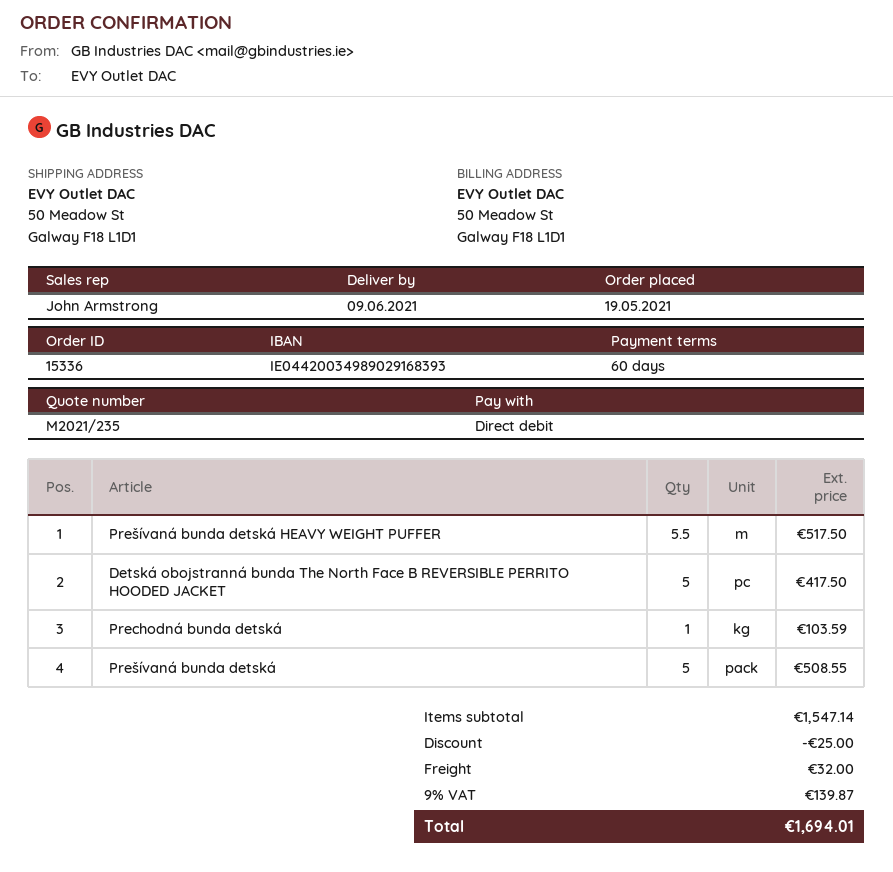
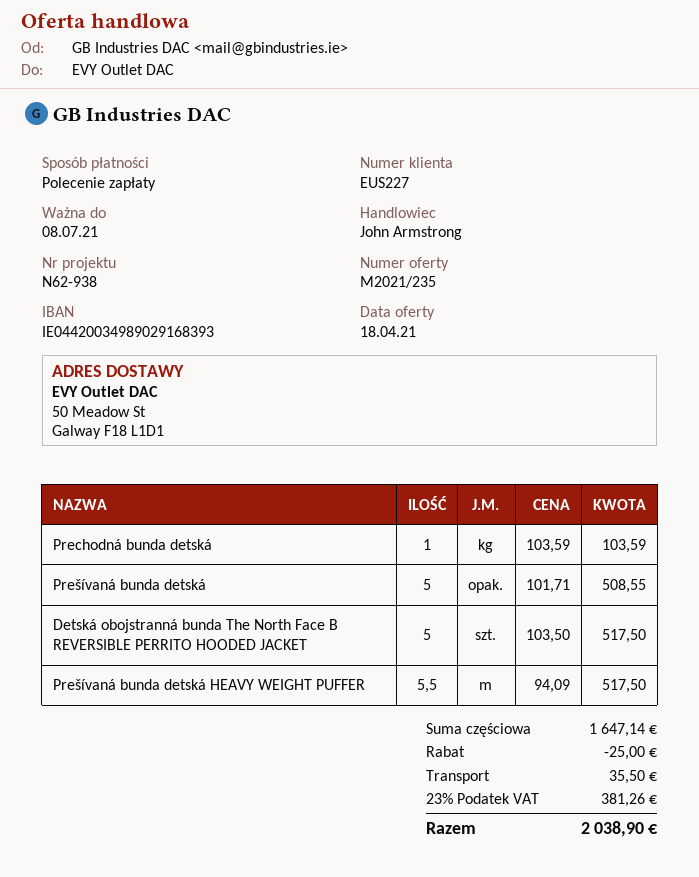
Detská obojstranná bunda The North Face B REVERSIBLE PERRITO HOODED JACKET: 5 for 417.50 -> 5 for 517.50
subtotal: 1547.14 -> 1647.14
shipping: 32.00 -> 35.50
tax: 9% = 139.87 -> 23% = 381.26
total: 1694.01 -> 2038.90

